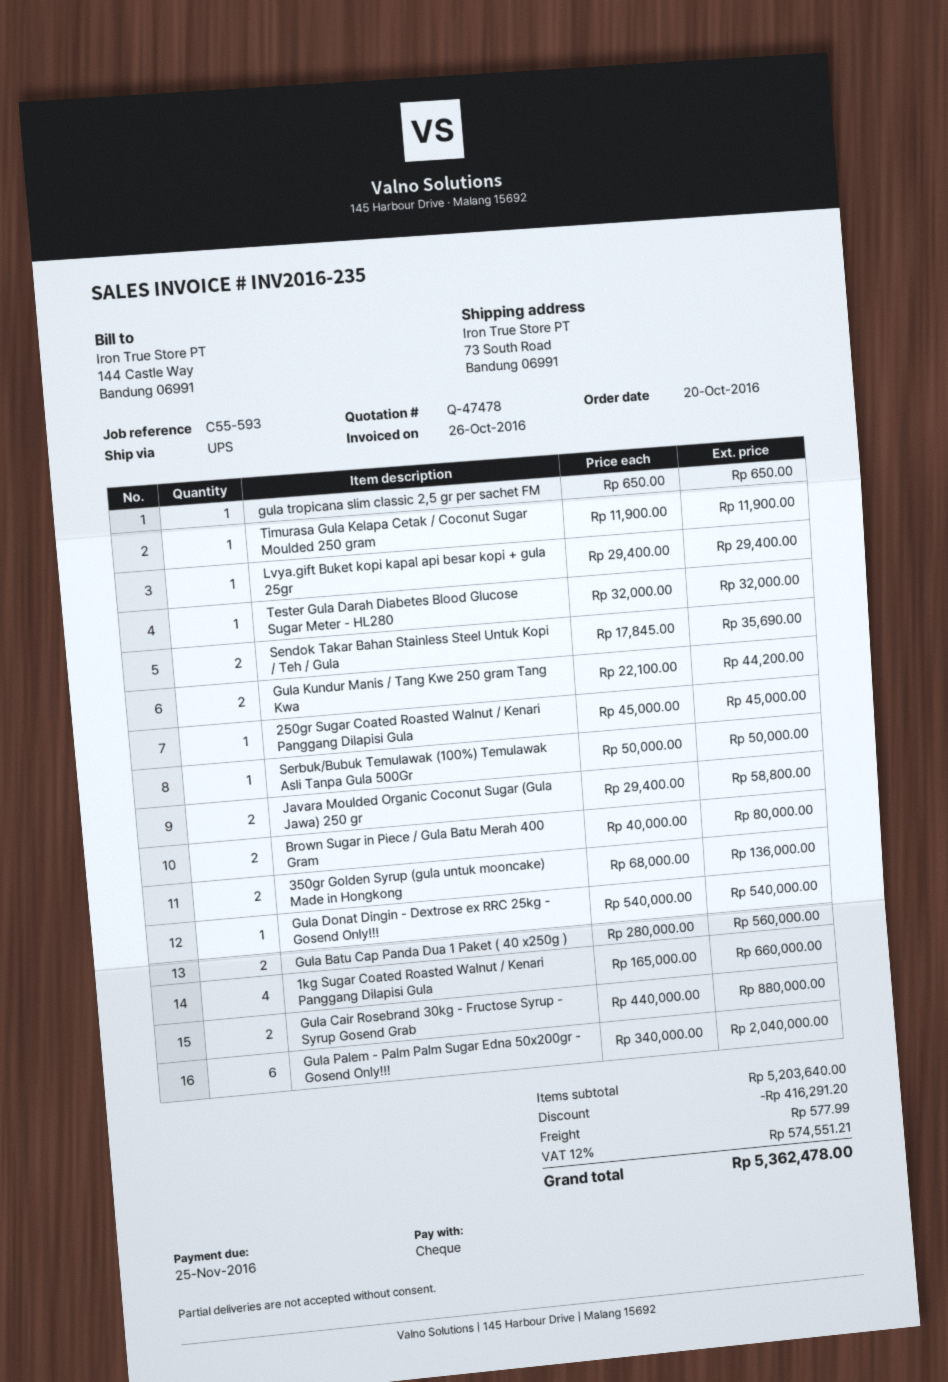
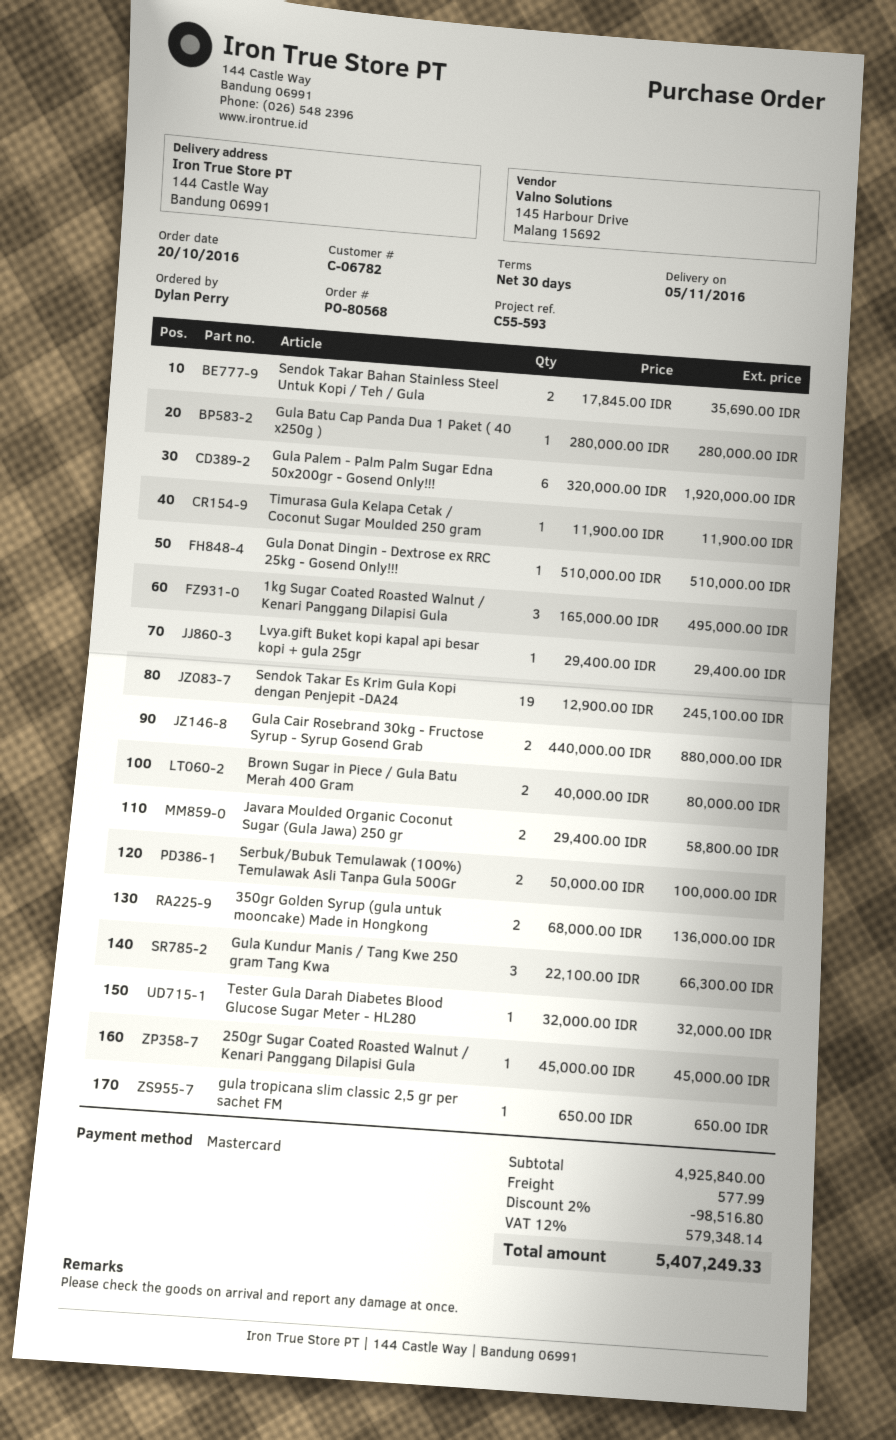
payment method: cheque -> Mastercard
ship to: 73 South Road, Bandung 06991 -> 144 Castle Way, Bandung 06991
Gula Kundur Manis / Tang Kwe 250 gram Tang Kwa: 2 x 22100.00 = 44200.00 -> 3 x 22100.00 = 66300.00
Serbuk/Bubuk Temulawak (100%) Temulawak Asli Tanpa Gula 500Gr: 1 x 50000.00 = 50000.00 -> 2 x 50000.00 = 100000.00
Gula Donat Dingin - Dextrose ex RRC 25kg - Gosend Only!!!: 1 x 540000.00 = 540000.00 -> 1 x 510000.00 = 510000.00
Gula Batu Cap Panda Dua 1 Paket ( 40 x250g ): 2 x 280000.00 = 560000.00 -> 1 x 280000.00 = 280000.00
1kg Sugar Coated Roasted Walnut / Kenari Panggang Dilapisi Gula: 4 x 165000.00 = 660000.00 -> 3 x 165000.00 = 495000.00
Gula Palem - Palm Palm Sugar Edna 50x200gr - Gosend Only!!!: 6 x 340000.00 = 2040000.00 -> 6 x 320000.00 = 1920000.00
Sendok Takar Es Krim Gula Kopi dengan Penjepit -DA24: none -> 19 x 12900.00 = 245100.00
subtotal: 5203640.00 -> 4925840.00
discount: 416291.20 -> 98516.80
tax: 12% = 574551.21 -> 12% = 579348.14
total: 5362478.00 -> 5407249.33

